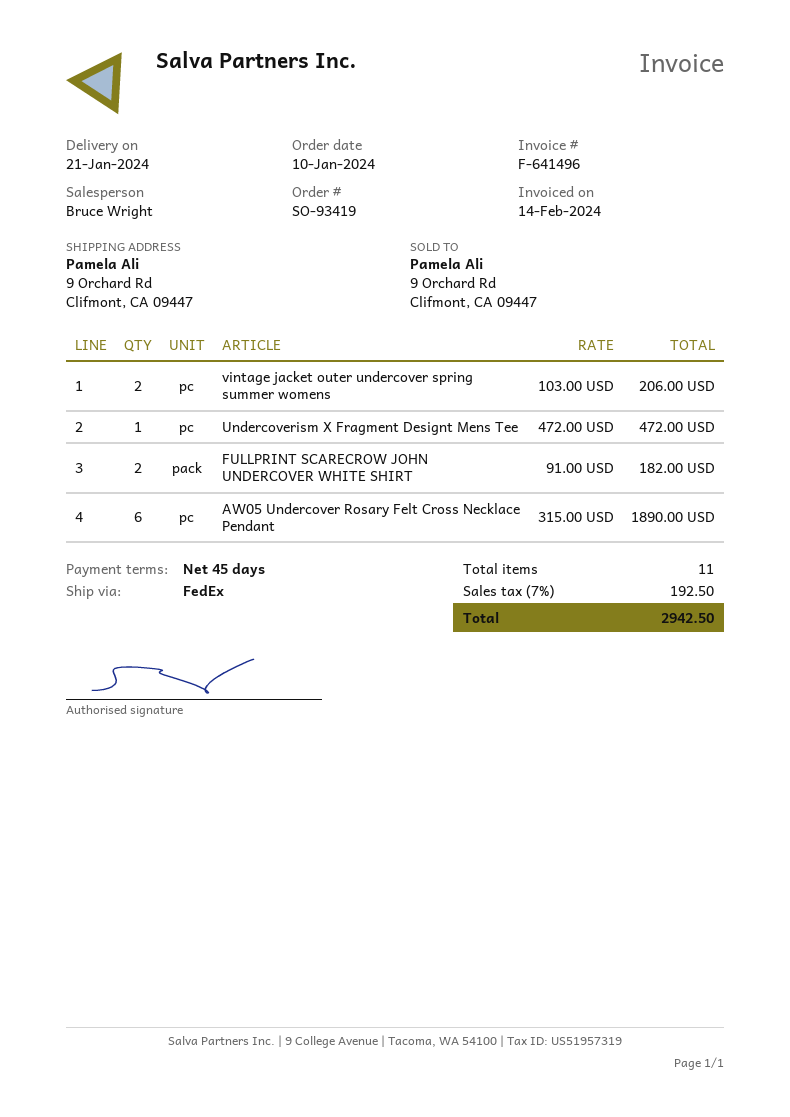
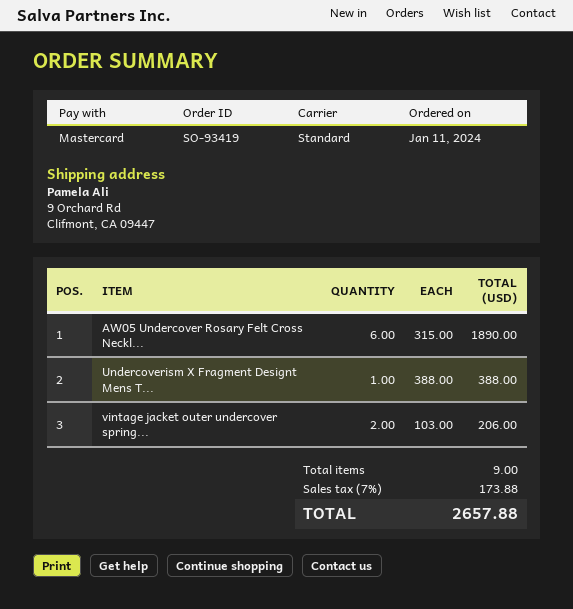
order date: 2024-01-10 -> 2024-01-11
shipping method: FedEx -> standard
Undercoverism X Fragment Designt Mens Tee: 1 x 472.00 = 472.00 -> 1 x 388.00 = 388.00
FULLPRINT SCARECROW JOHN UNDERCOVER WHITE SHIRT: 2 x 91.00 = 182.00 -> none
total quantity: 11 -> 9
tax: 7% = 192.50 -> 7% = 173.88
total: 2942.50 -> 2657.88

